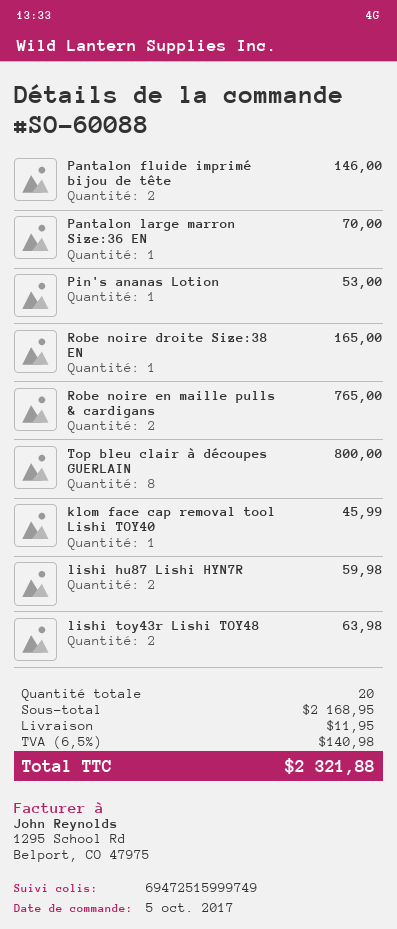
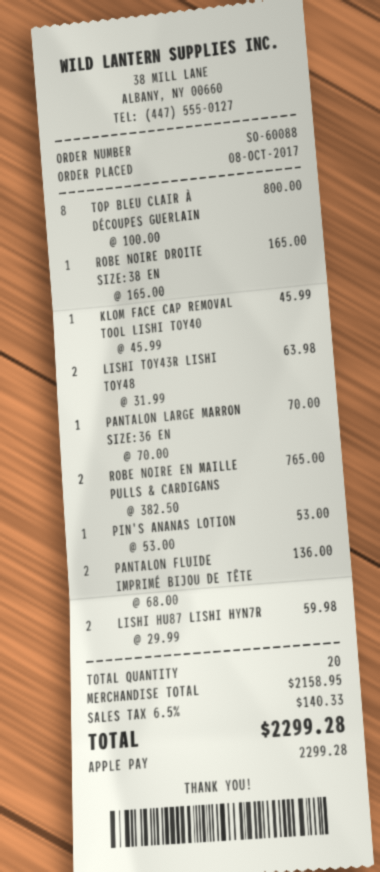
order date: 2017-10-05 -> 2017-10-08
Pantalon fluide imprimé bijou de tête: 2 for 146.00 -> 2 for 136.00
subtotal: 2168.95 -> 2158.95
shipping: 11.95 -> none
tax: 6.5% = 140.98 -> 6.5% = 140.33
total: 2321.88 -> 2299.28

